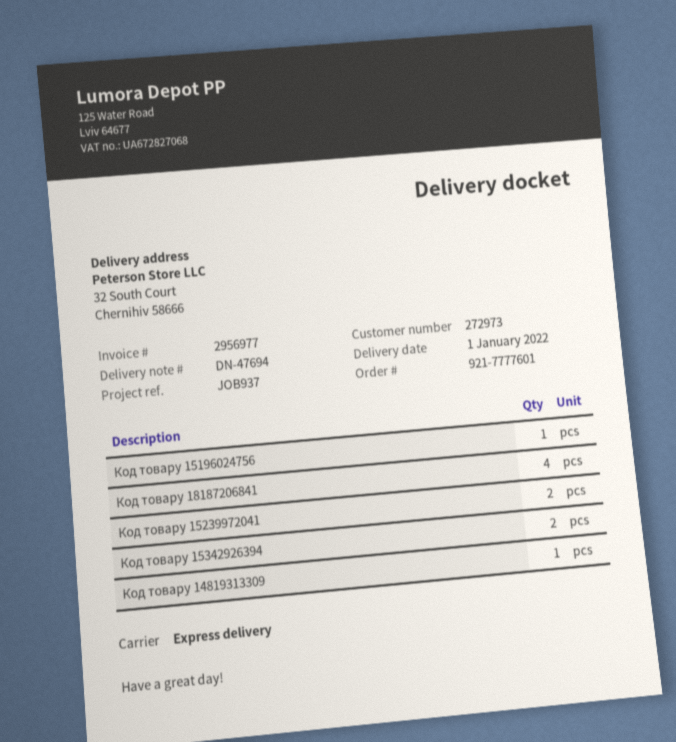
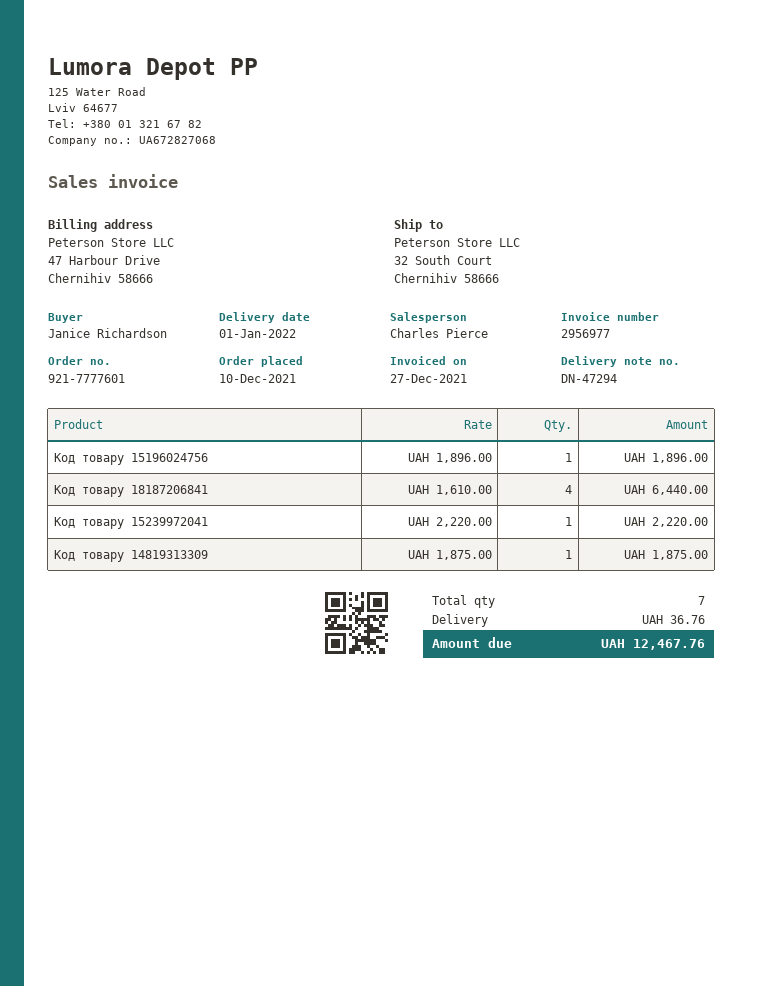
delivery note number: DN-47694 -> DN-47294
Код товару 15239972041: 2 -> 1
Код товару 15342926394: 2 -> none

